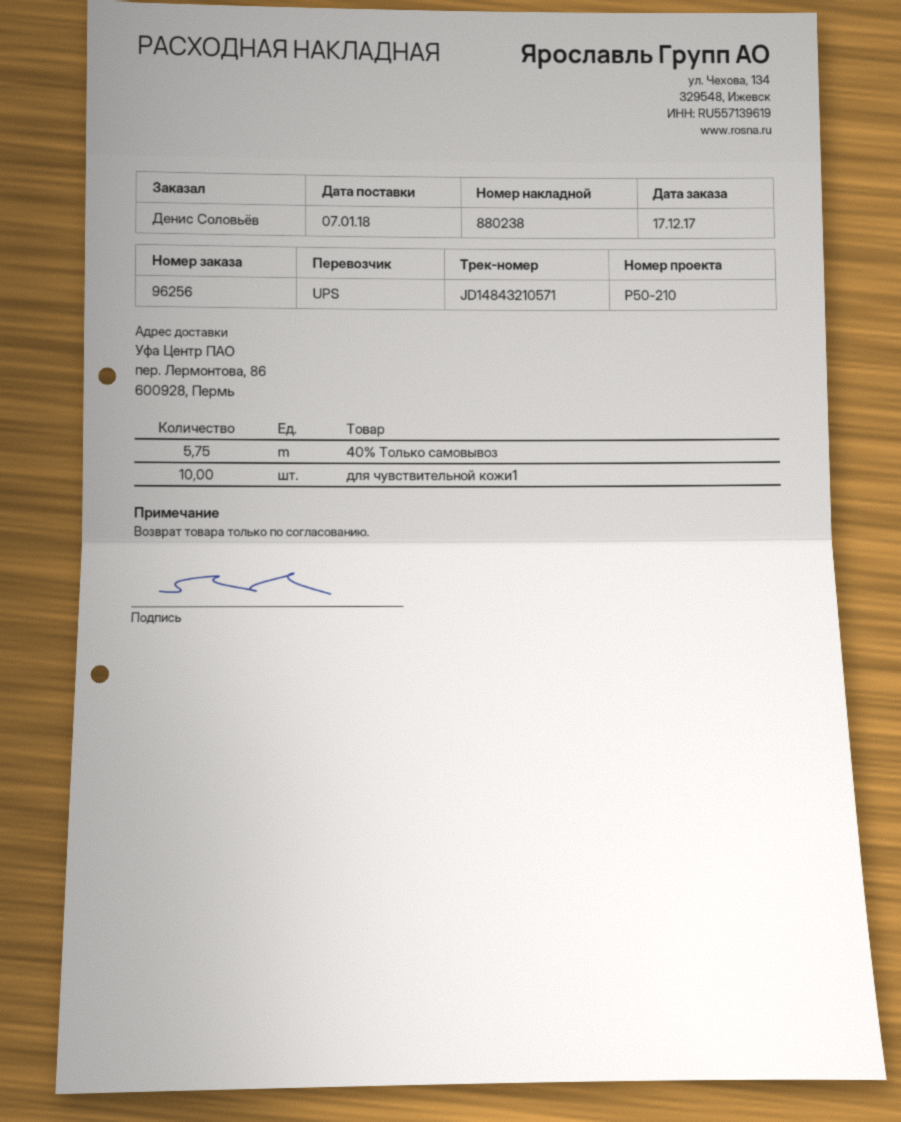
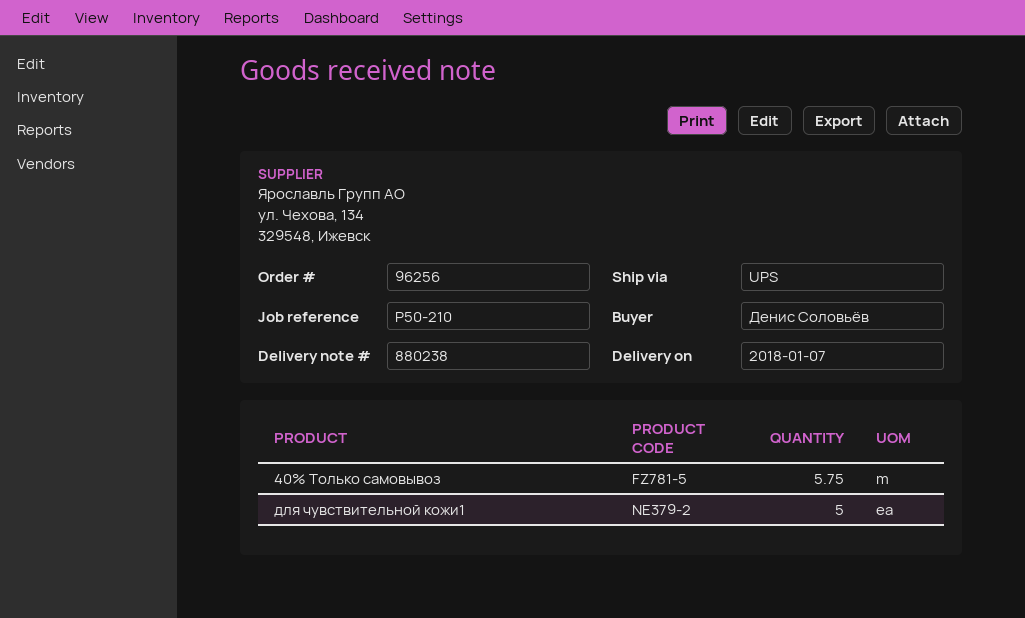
для чувствительной кожи1: 10 -> 5

